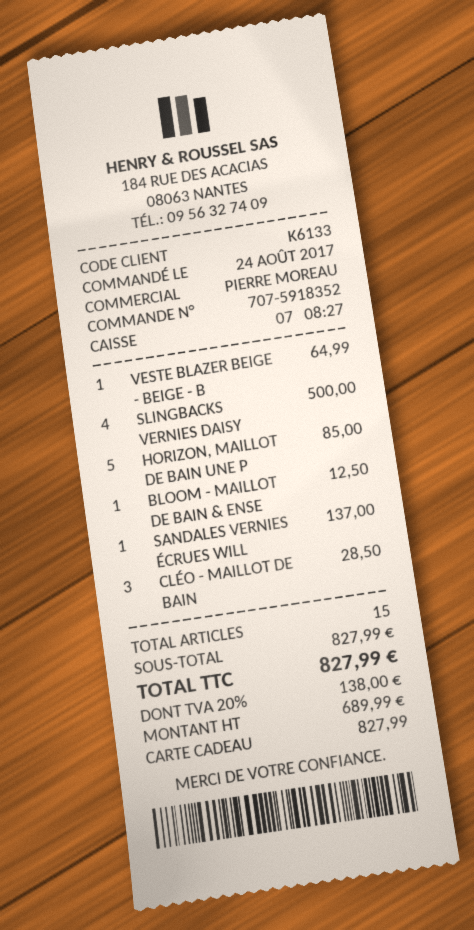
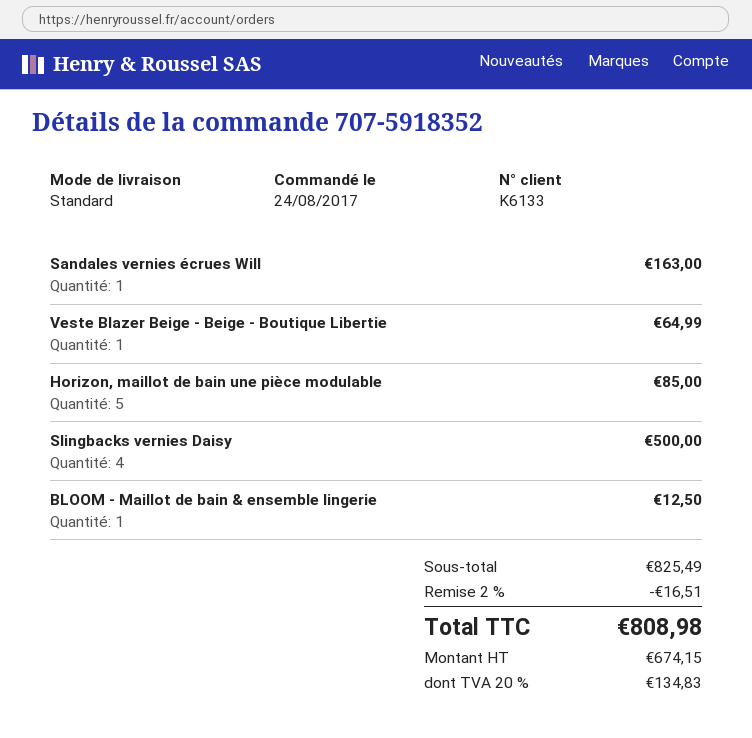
SANDALES VERNIES ÉCRUES WILL: 1 for 137.00 -> 1 for 163.00
CLÉO - MAILLOT DE BAIN: 3 for 28.50 -> none
subtotal: 827.99 -> 825.49
discount: none -> 2% = 16.51
net: 689.99 -> 674.15
tax: 20% = 138.00 -> 20% = 134.83
total: 827.99 -> 808.98

